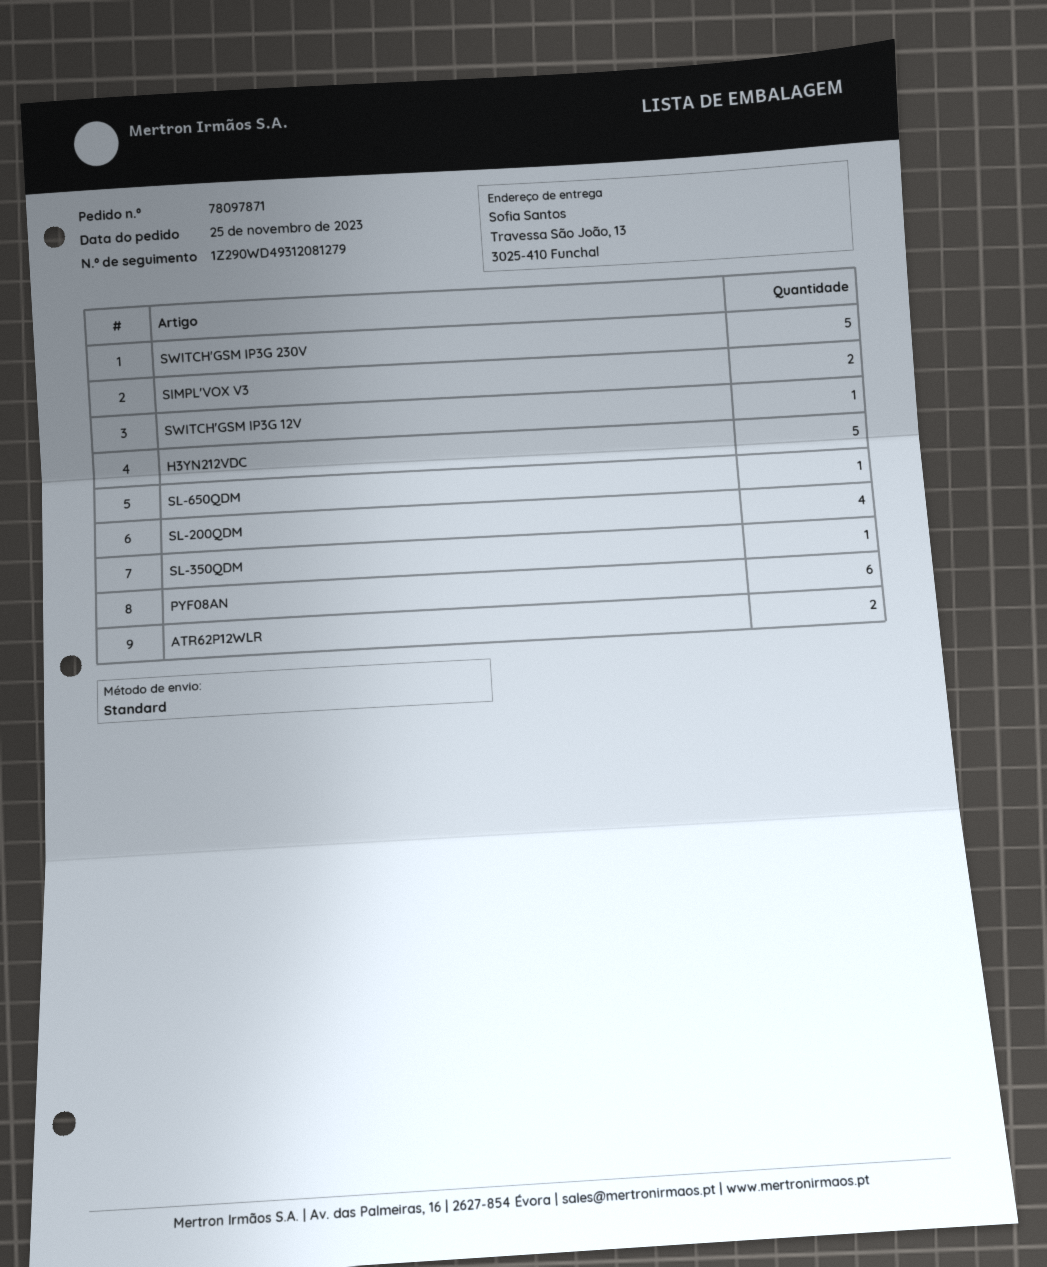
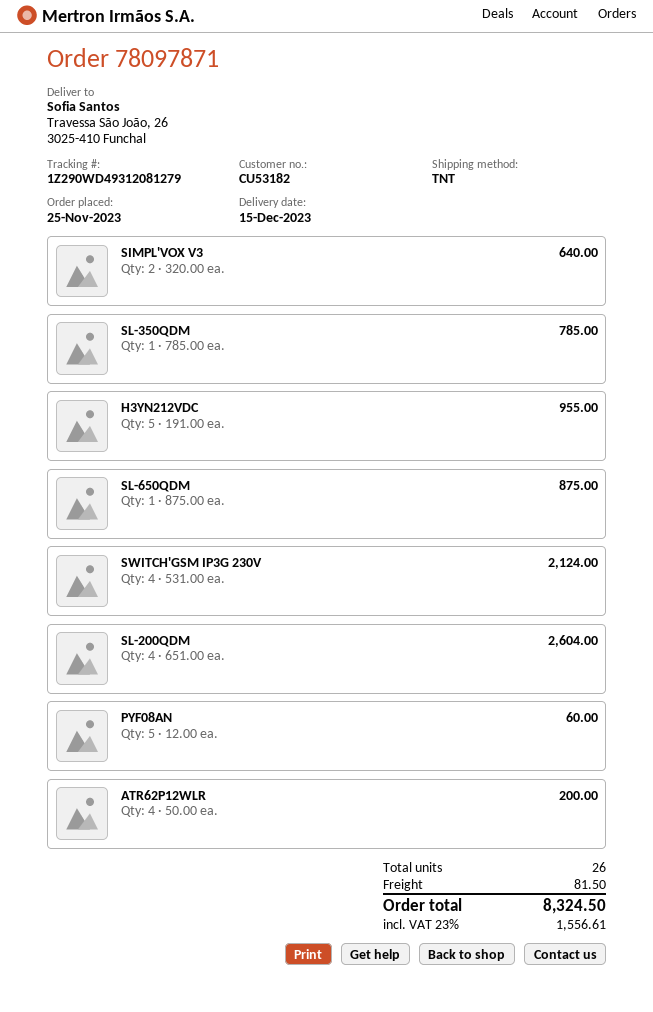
shipping method: standard -> TNT
ship to: Travessa São João, 13, 3025-410 Funchal -> Travessa São João, 26, 3025-410 Funchal
SWITCH'GSM IP3G 230V: 5 -> 4
SWITCH'GSM IP3G 12V: 1 -> none
PYF08AN: 6 -> 5
ATR62P12WLR: 2 -> 4

